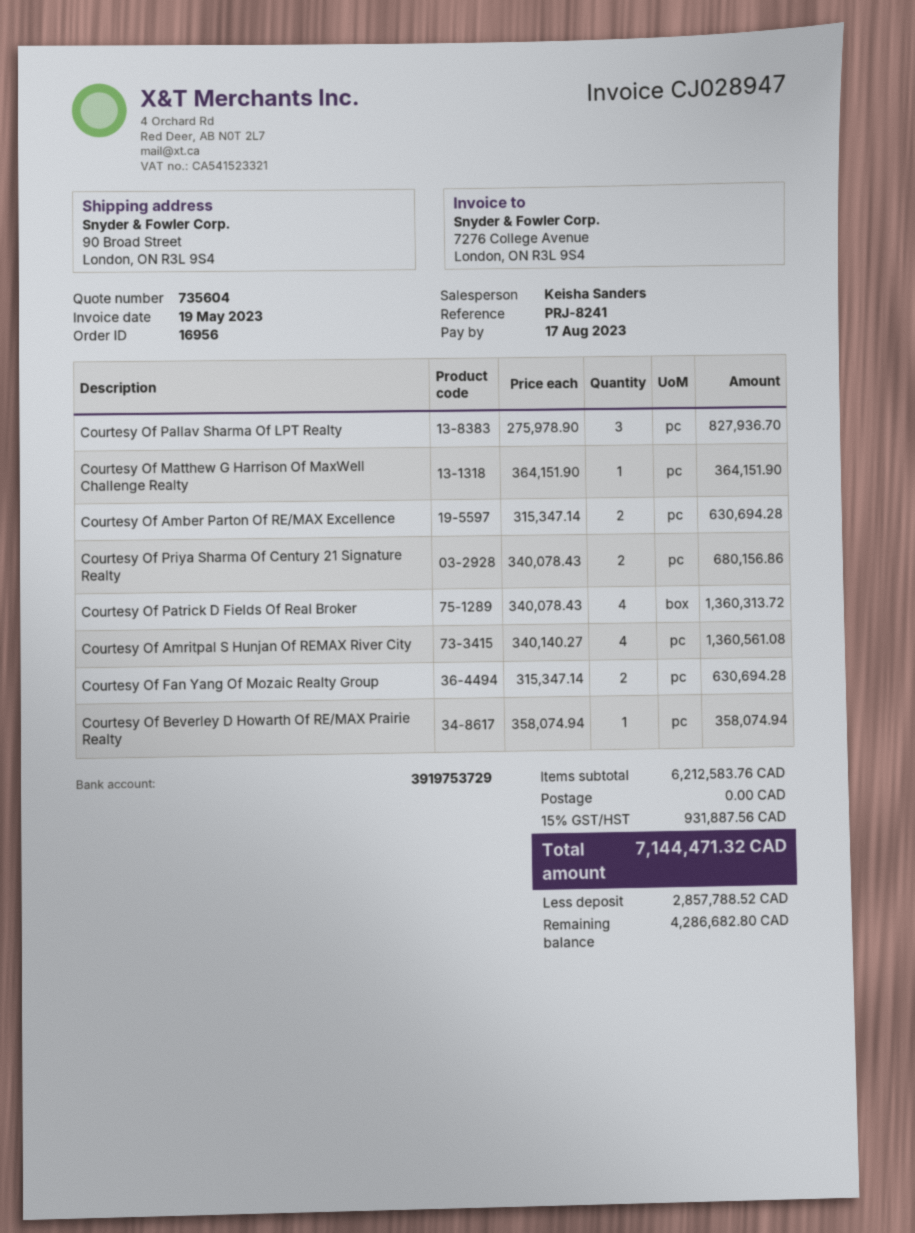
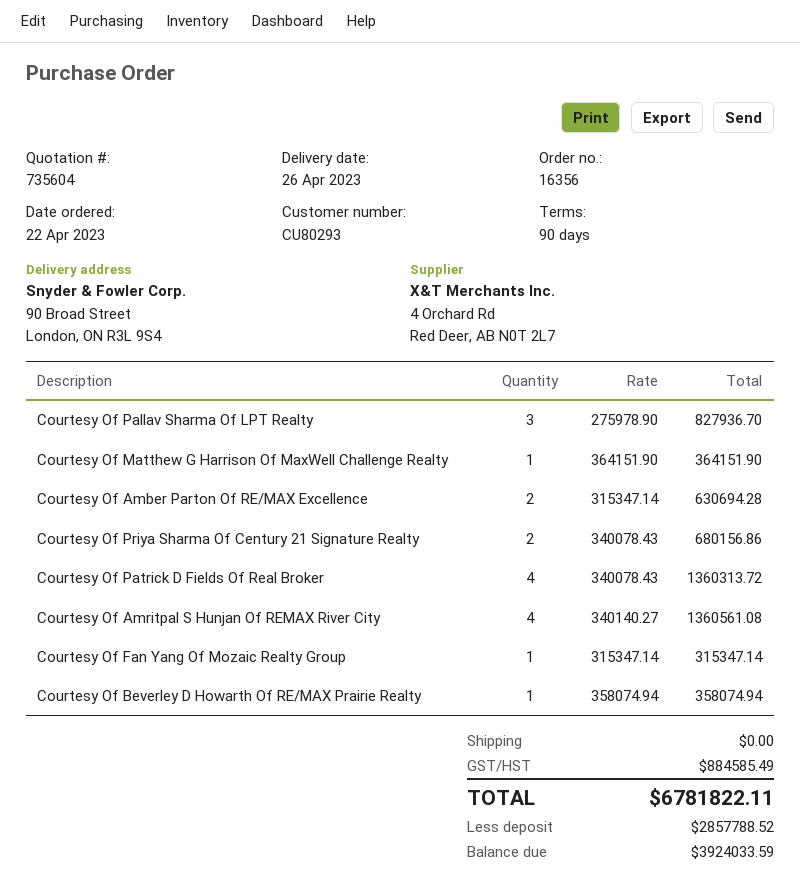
order number: 16956 -> 16356
Courtesy Of Fan Yang Of Mozaic Realty Group: 2 x 315347.14 = 630694.28 -> 1 x 315347.14 = 315347.14
tax: 931887.56 -> 884585.49
total: 7144471.32 -> 6781822.11
balance: 4286682.80 -> 3924033.59

